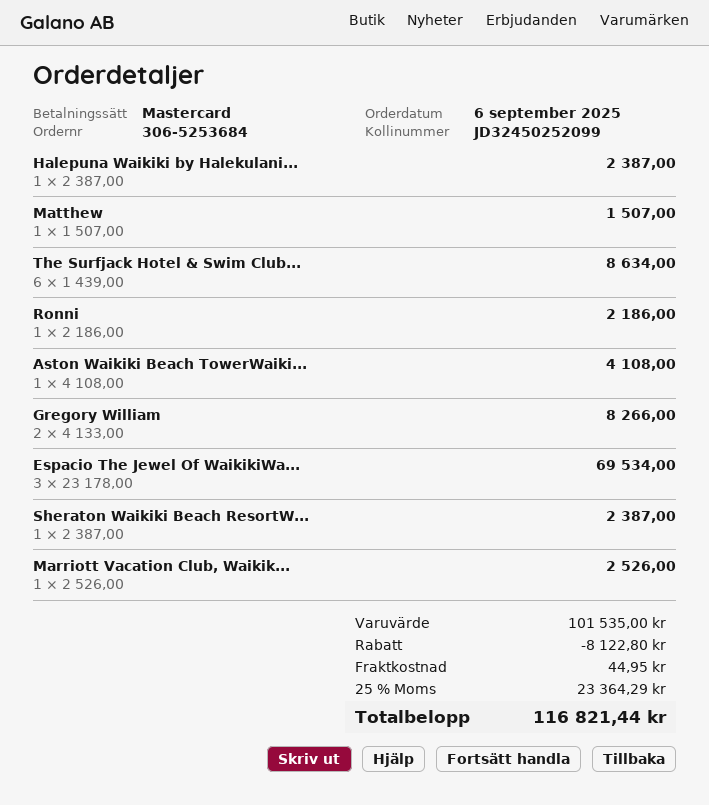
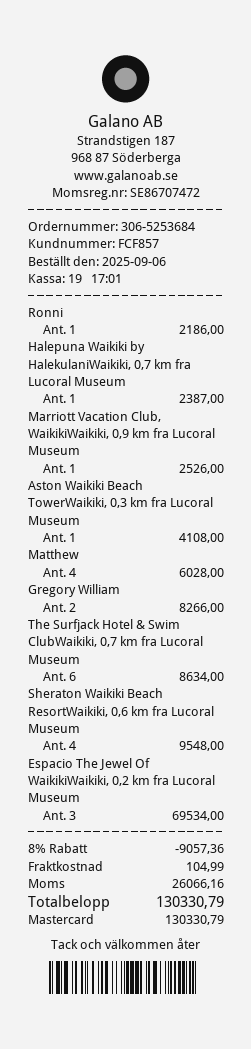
Matthew: 1 for 1507.00 -> 4 for 6028.00
Sheraton Waikiki Beach ResortW...: 1 for 2387.00 -> 4 for 9548.00
discount: 8122.80 -> 9057.36
shipping: 44.95 -> 104.99
tax: 23364.29 -> 26066.16
total: 116821.44 -> 130330.79

